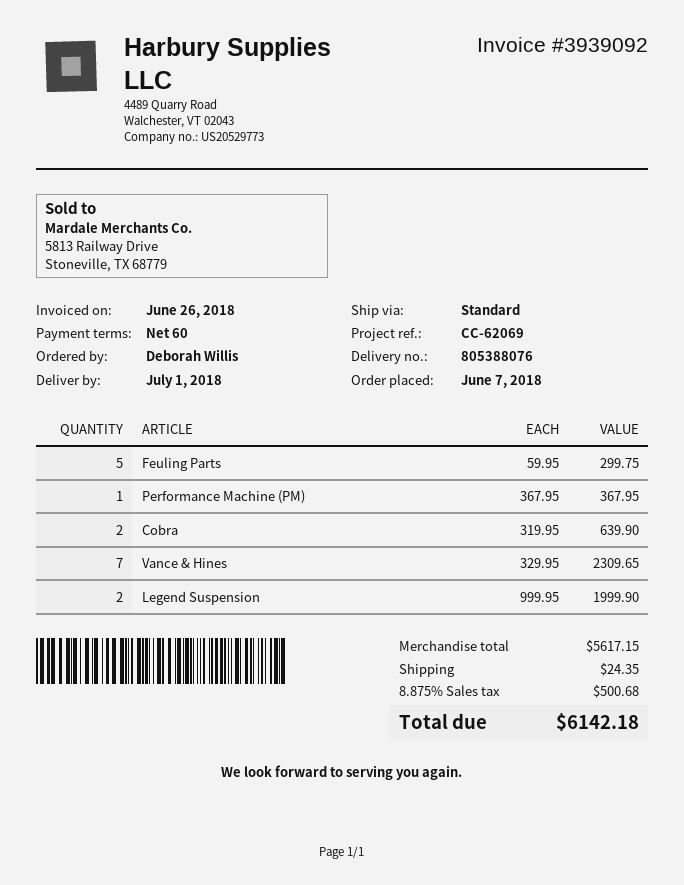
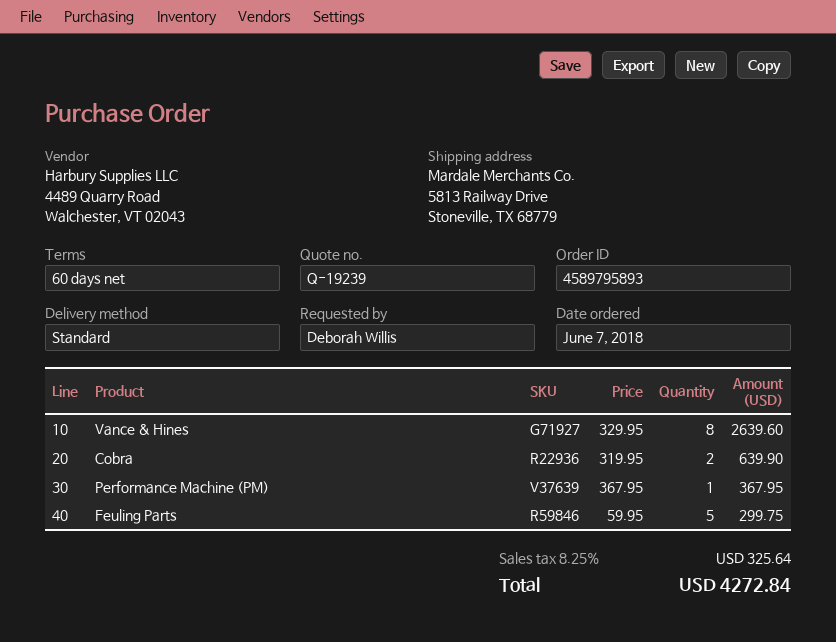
Vance & Hines: 7 x 329.95 = 2309.65 -> 8 x 329.95 = 2639.60
Legend Suspension: 2 x 999.95 = 1999.90 -> none
shipping: 24.35 -> none
tax: 8.875% = 500.68 -> 8.25% = 325.64
total: 6142.18 -> 4272.84

